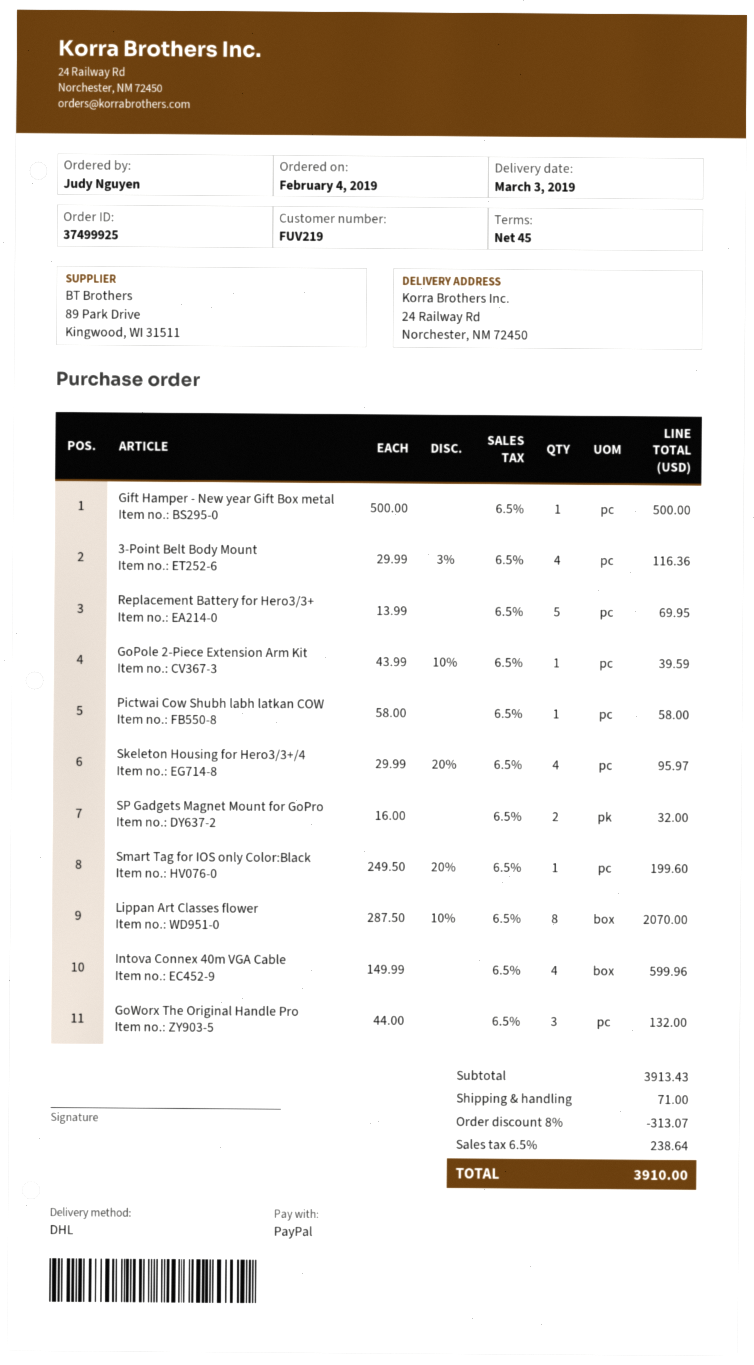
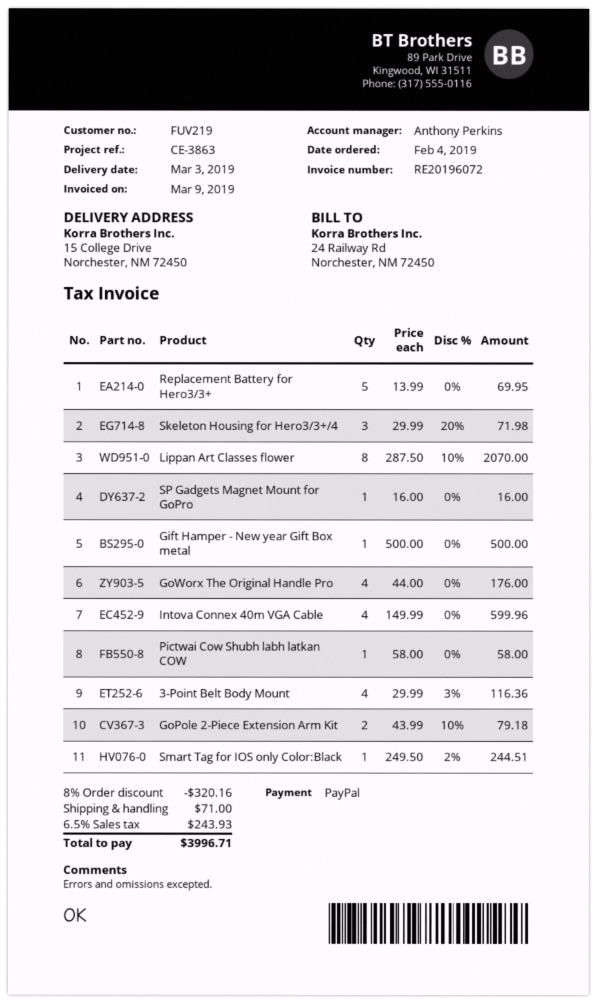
ship to: 24 Railway Rd, Norchester, NM 72450 -> 15 College Drive, Norchester, NM 72450
GoPole 2-Piece Extension Arm Kit: 1 x 43.99 - 10% = 39.59 -> 2 x 43.99 - 10% = 79.18
Skeleton Housing for Hero3/3+/4: 4 x 29.99 - 20% = 95.97 -> 3 x 29.99 - 20% = 71.98
SP Gadgets Magnet Mount for GoPro: 2 x 16.00 = 32.00 -> 1 x 16.00 = 16.00
Smart Tag for IOS only Color:Black: 1 x 249.50 - 20% = 199.60 -> 1 x 249.50 - 2% = 244.51
GoWorx The Original Handle Pro: 3 x 44.00 = 132.00 -> 4 x 44.00 = 176.00
discount: 8% = 313.07 -> 8% = 320.16
tax: 6.5% = 238.64 -> 6.5% = 243.93
total: 3910.00 -> 3996.71

